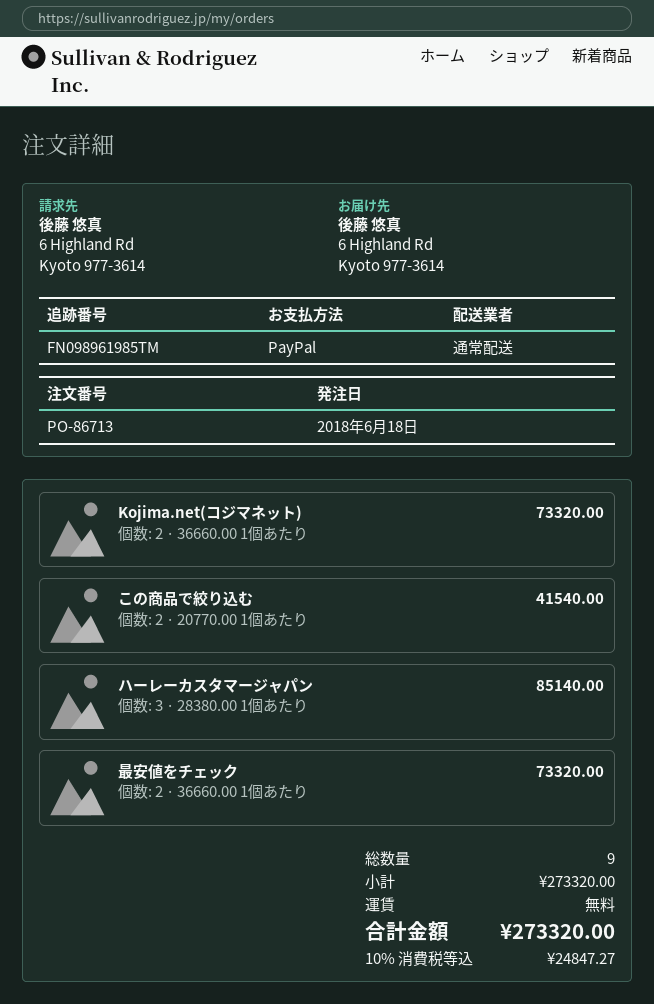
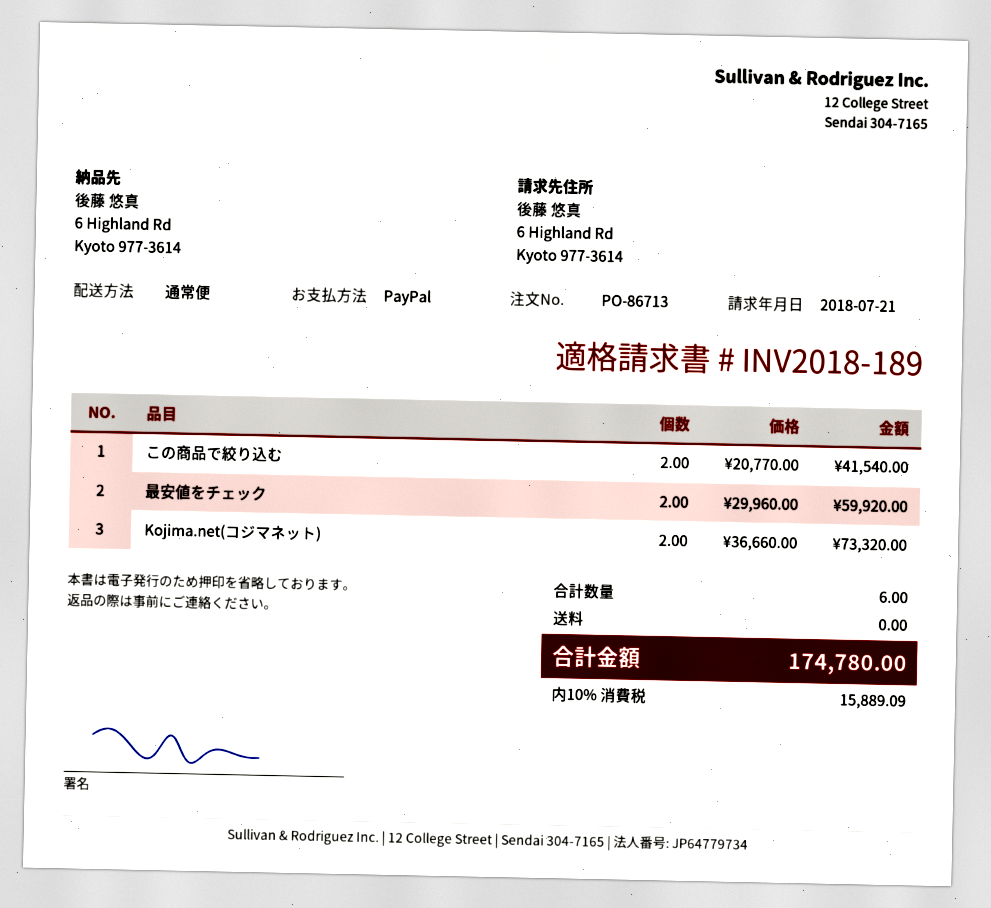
ハーレーカスタマージャパン: 3 x 28380.00 = 85140.00 -> none
最安値をチェック: 2 x 36660.00 = 73320.00 -> 2 x 29960.00 = 59920.00
total quantity: 9 -> 6
tax: 10% = 24847.27 -> 10% = 15889.09
total: 273320.00 -> 174780.00

